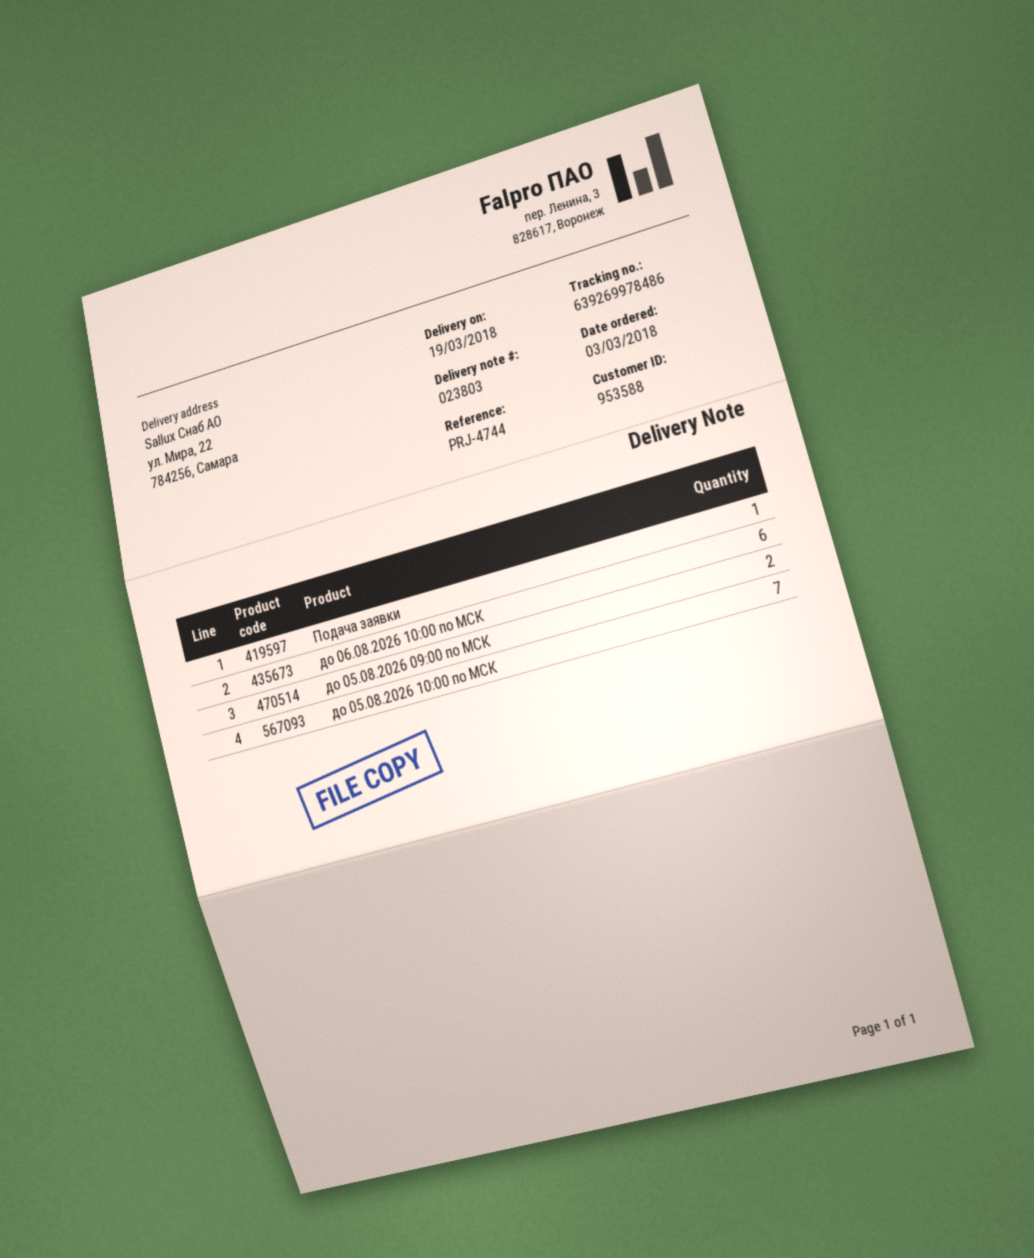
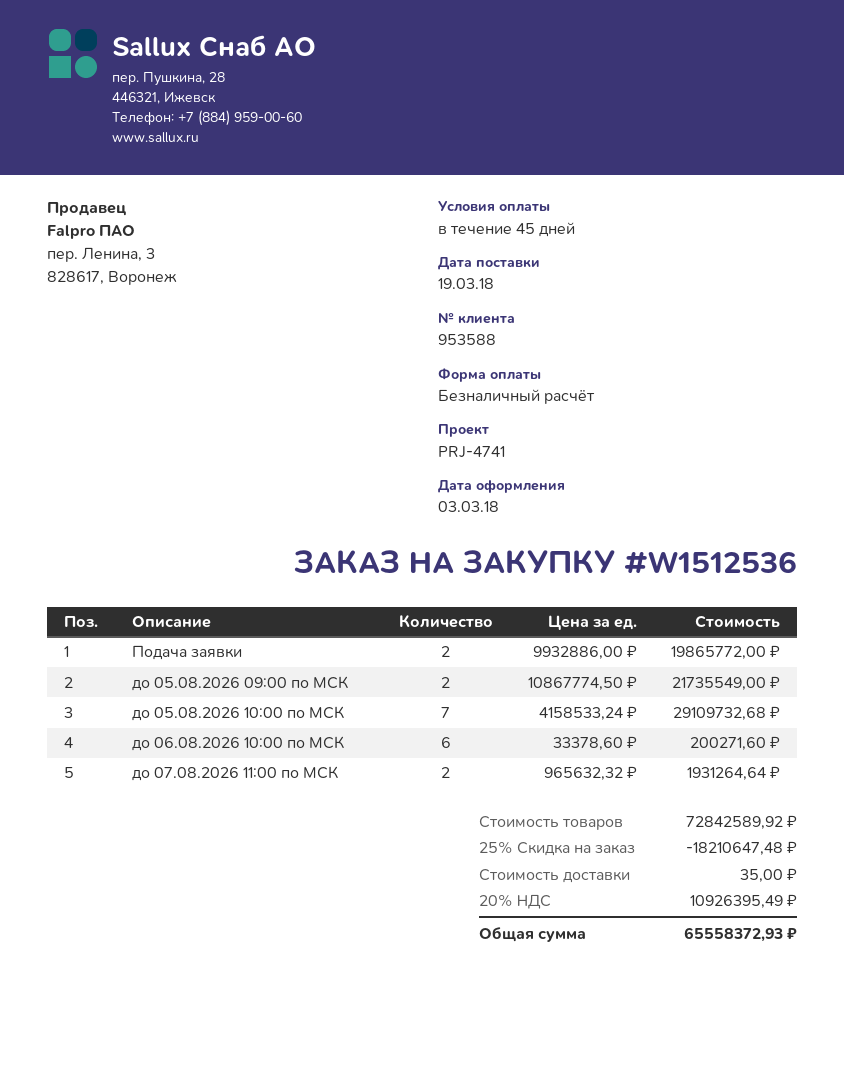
reference: PRJ-4744 -> PRJ-4741
Подача заявки: 1 -> 2
до 07.08.2026 11:00 по МСК: none -> 2

